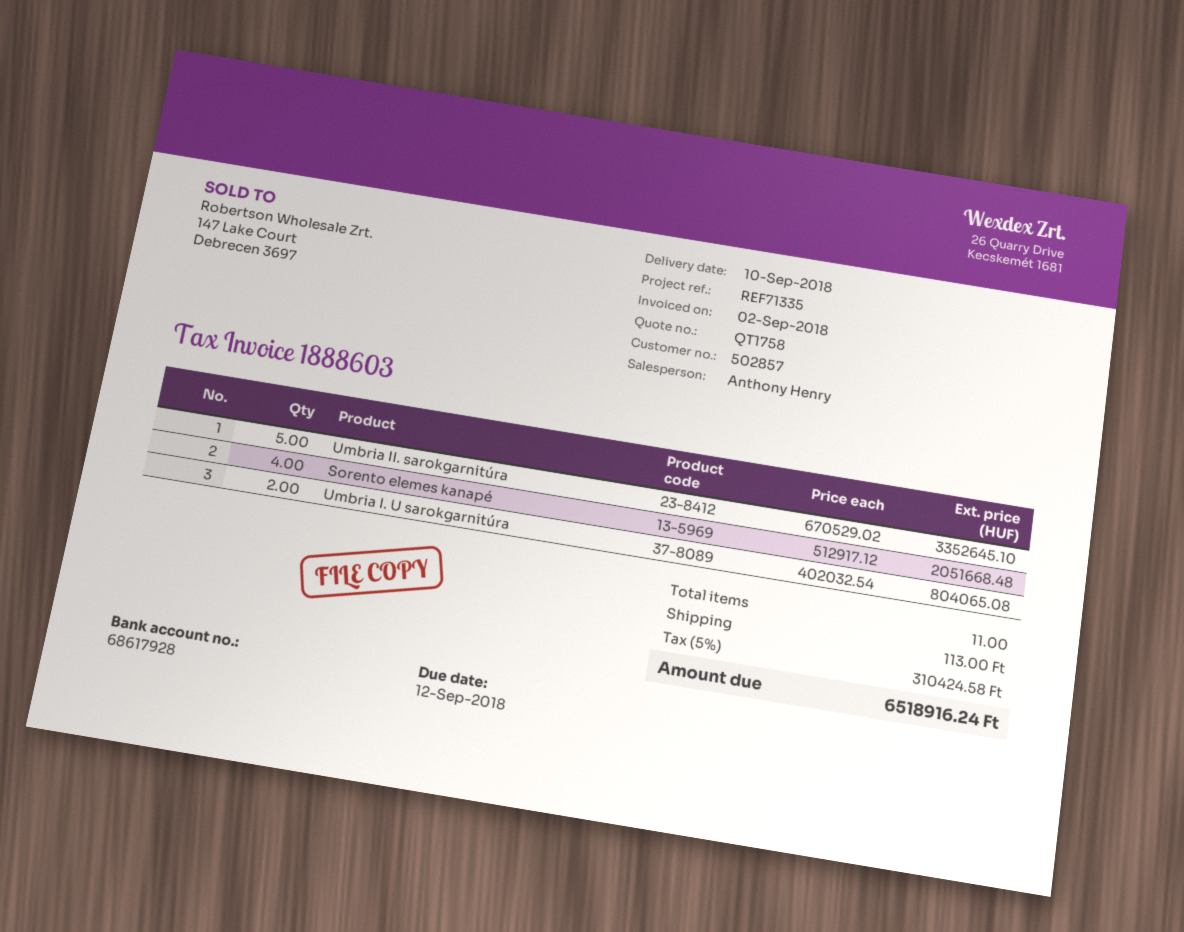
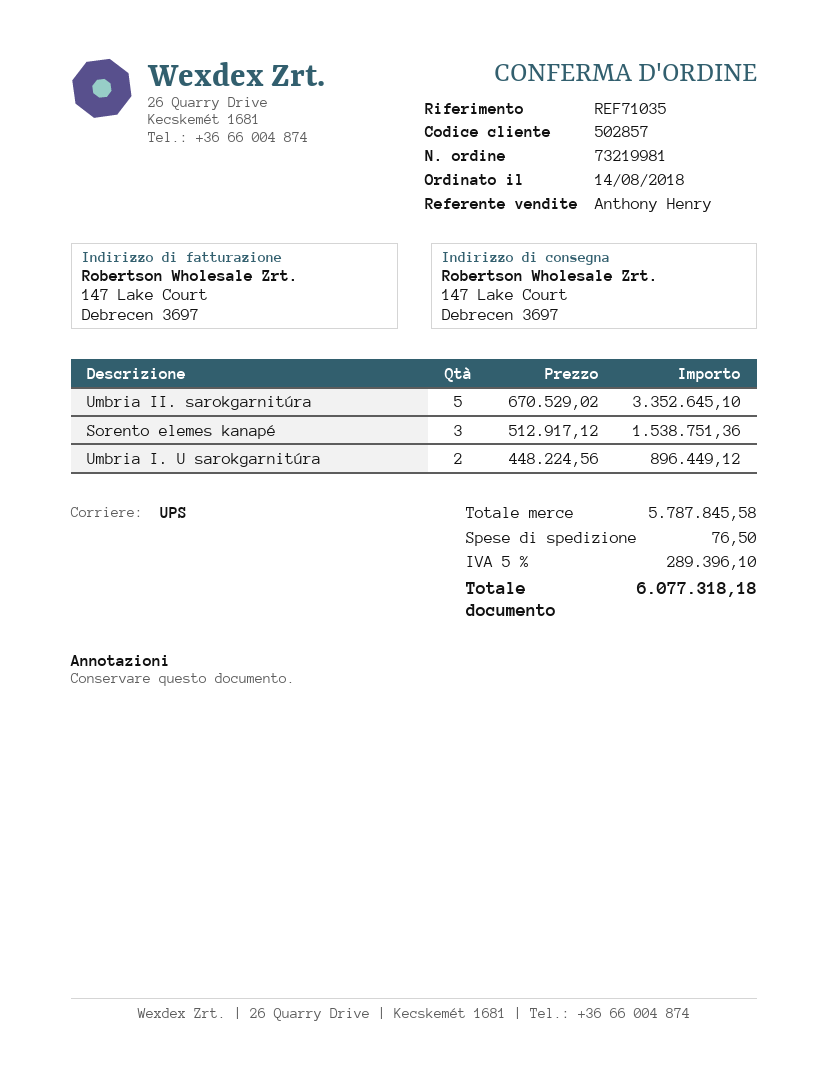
reference: REF71335 -> REF71035
Sorento elemes kanapé: 4 x 512917.12 = 2051668.48 -> 3 x 512917.12 = 1538751.36
Umbria I. U sarokgarnitúra: 2 x 402032.54 = 804065.08 -> 2 x 448224.56 = 896449.12
shipping: 113.00 -> 76.50
tax: 5% = 310424.58 -> 5% = 289396.10
total: 6518916.24 -> 6077318.18

